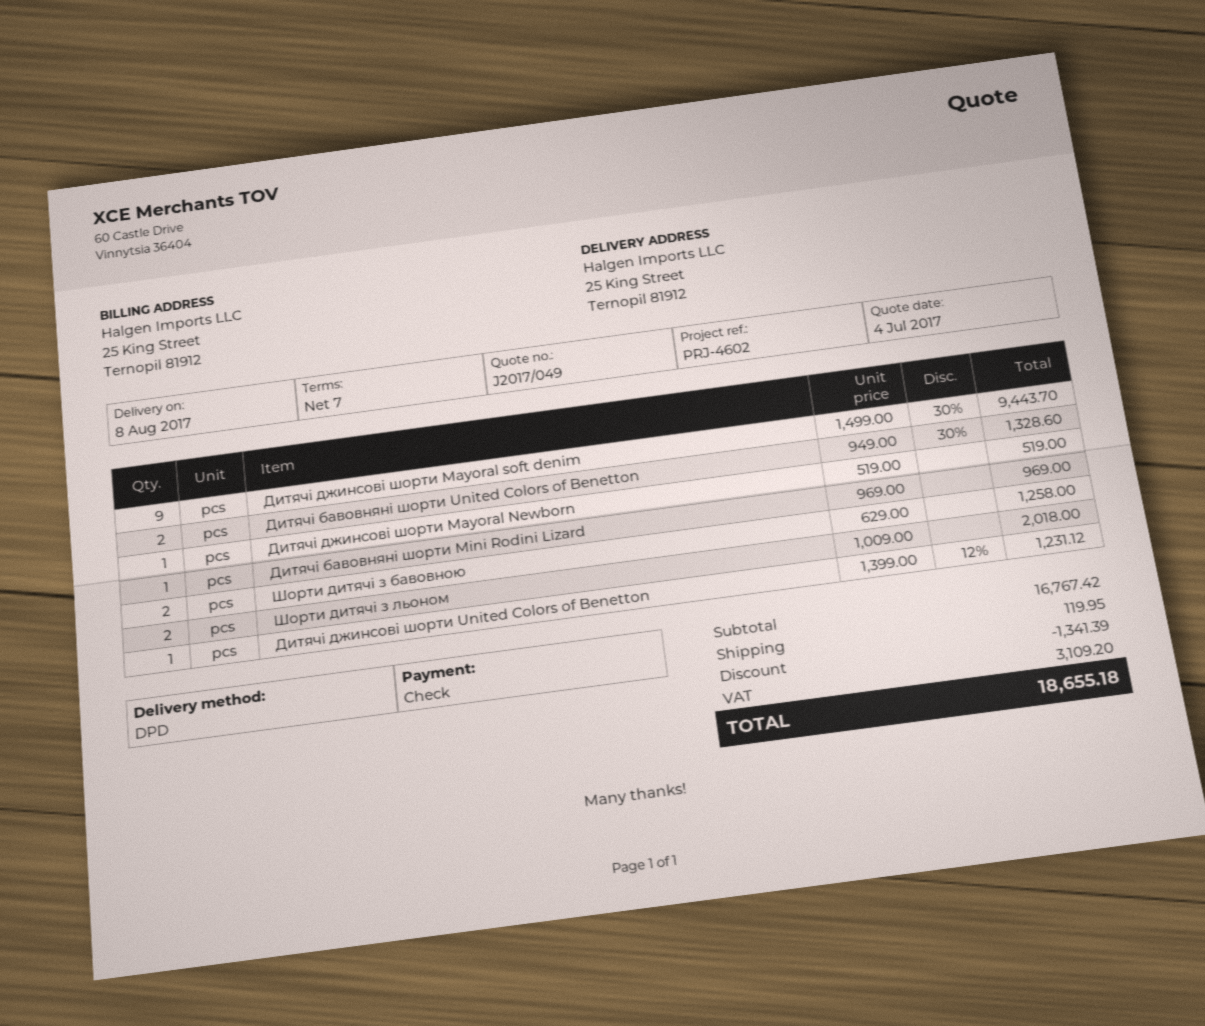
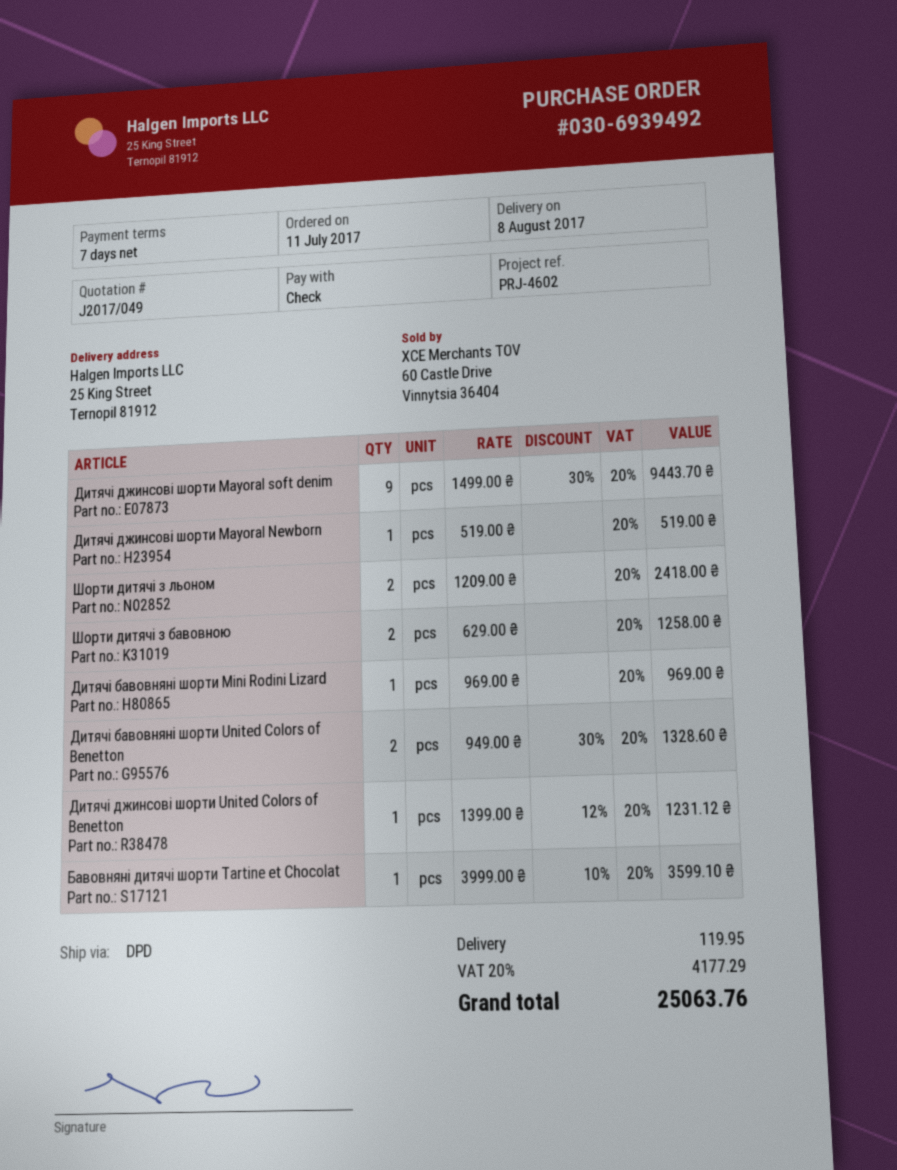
Шорти дитячі з льоном: 2 x 1009.00 = 2018.00 -> 2 x 1209.00 = 2418.00
Бавовняні дитячі шорти Tartine et Chocolat: none -> 1 x 3999.00 - 10% = 3599.10
discount: 1341.39 -> none
tax: 3109.20 -> 4177.29
total: 18655.18 -> 25063.76

